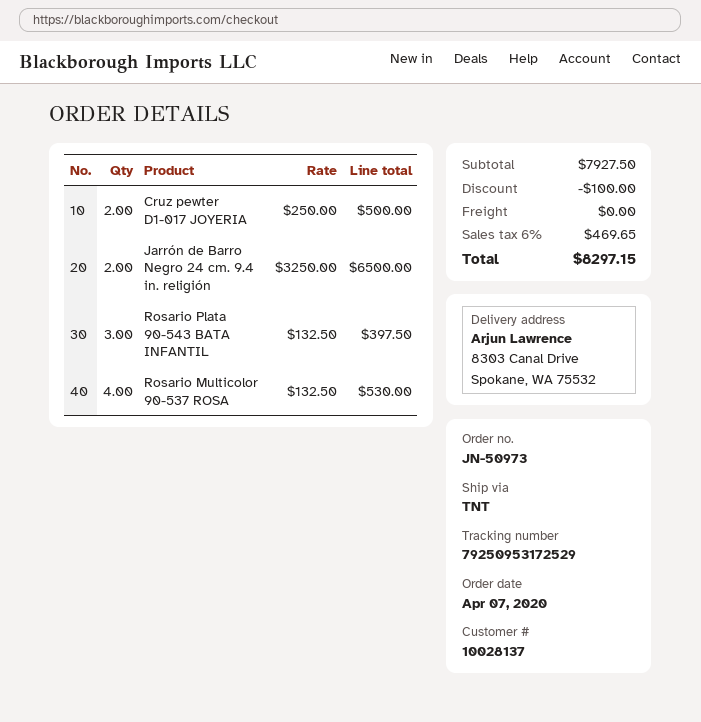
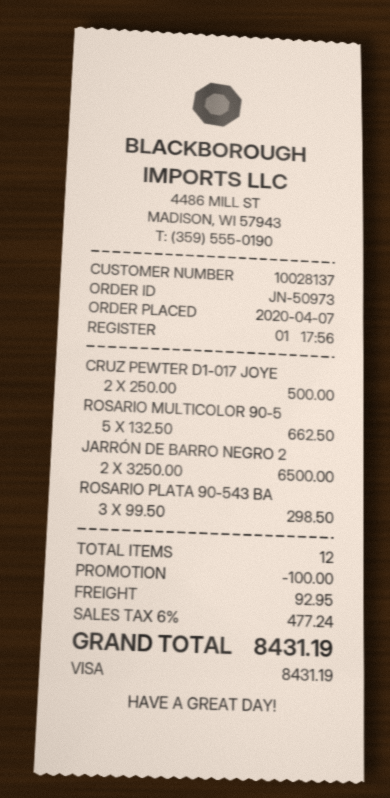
Rosario Plata 90-543 BATA INFANTIL: 3 x 132.50 = 397.50 -> 3 x 99.50 = 298.50
Rosario Multicolor 90-537 ROSA: 4 x 132.50 = 530.00 -> 5 x 132.50 = 662.50
shipping: 0.00 -> 92.95
tax: 6% = 469.65 -> 6% = 477.24
total: 8297.15 -> 8431.19

